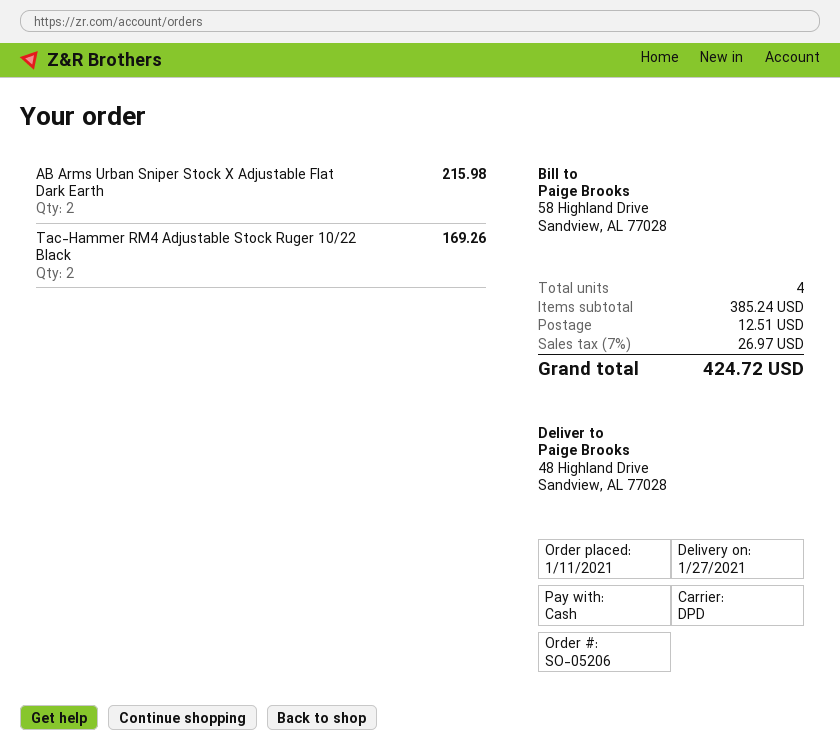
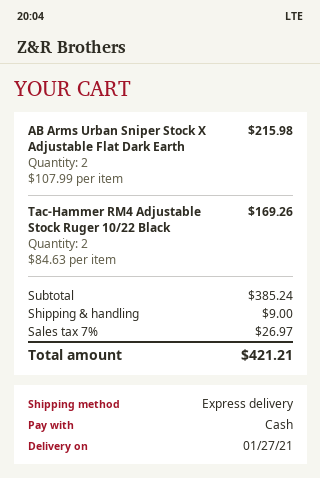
shipping method: DPD -> express
shipping: 12.51 -> 9.00
total: 424.72 -> 421.21

